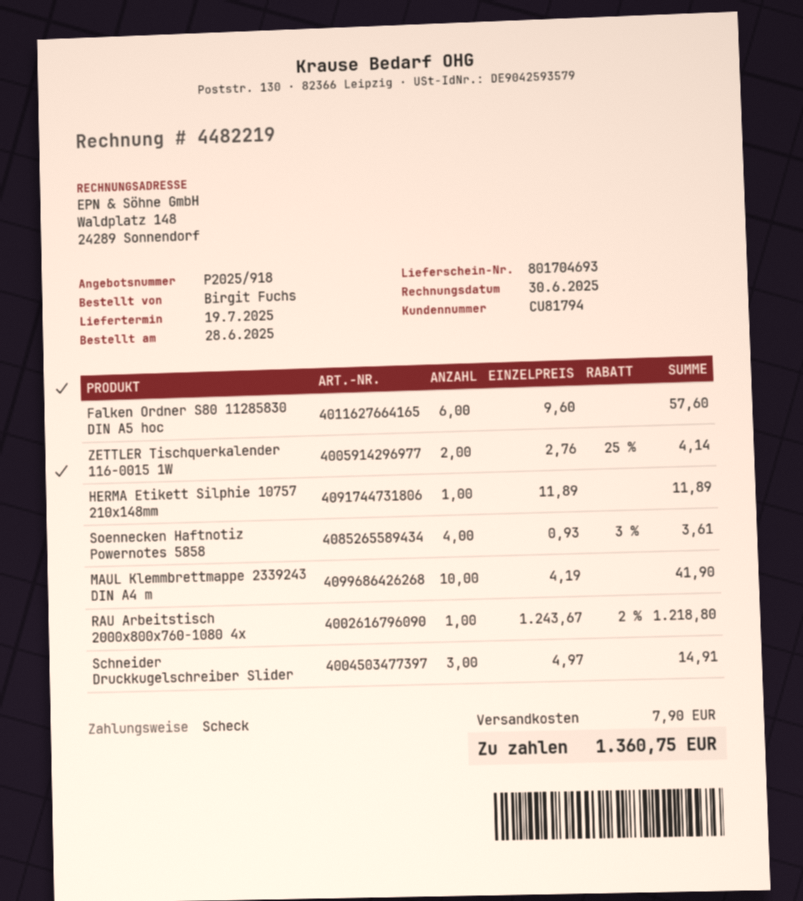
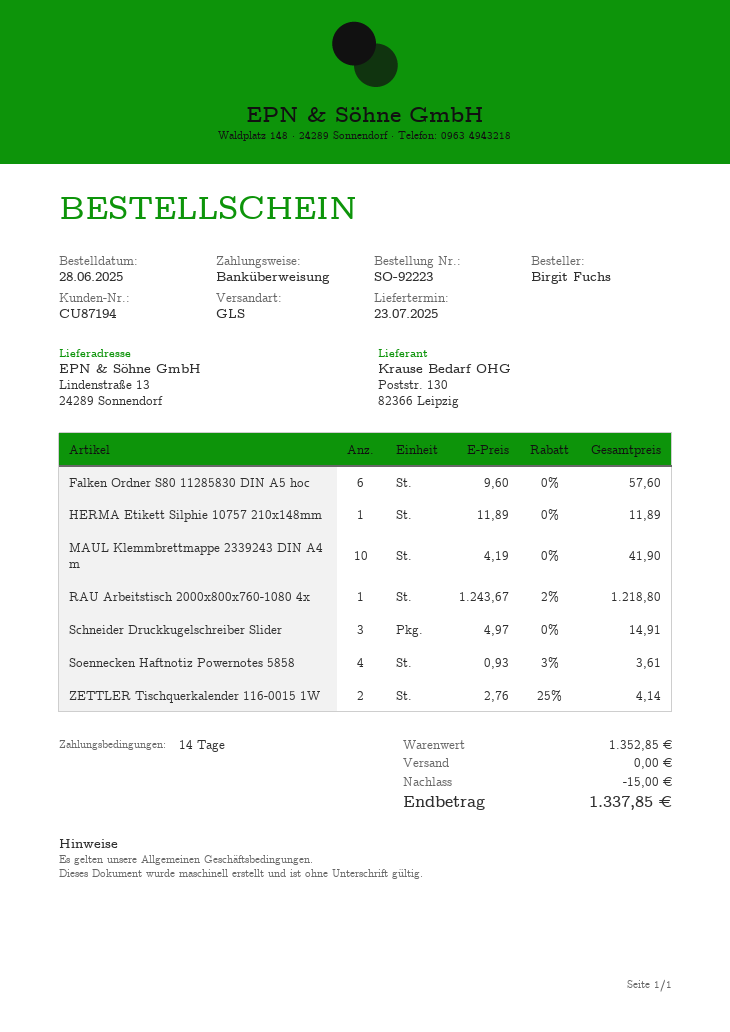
delivery date: 2025-07-19 -> 2025-07-23
customer number: CU81794 -> CU87194
payment method: cheque -> bank transfer
discount: none -> 15.00
shipping: 7.90 -> 0.00
total: 1360.75 -> 1337.85

